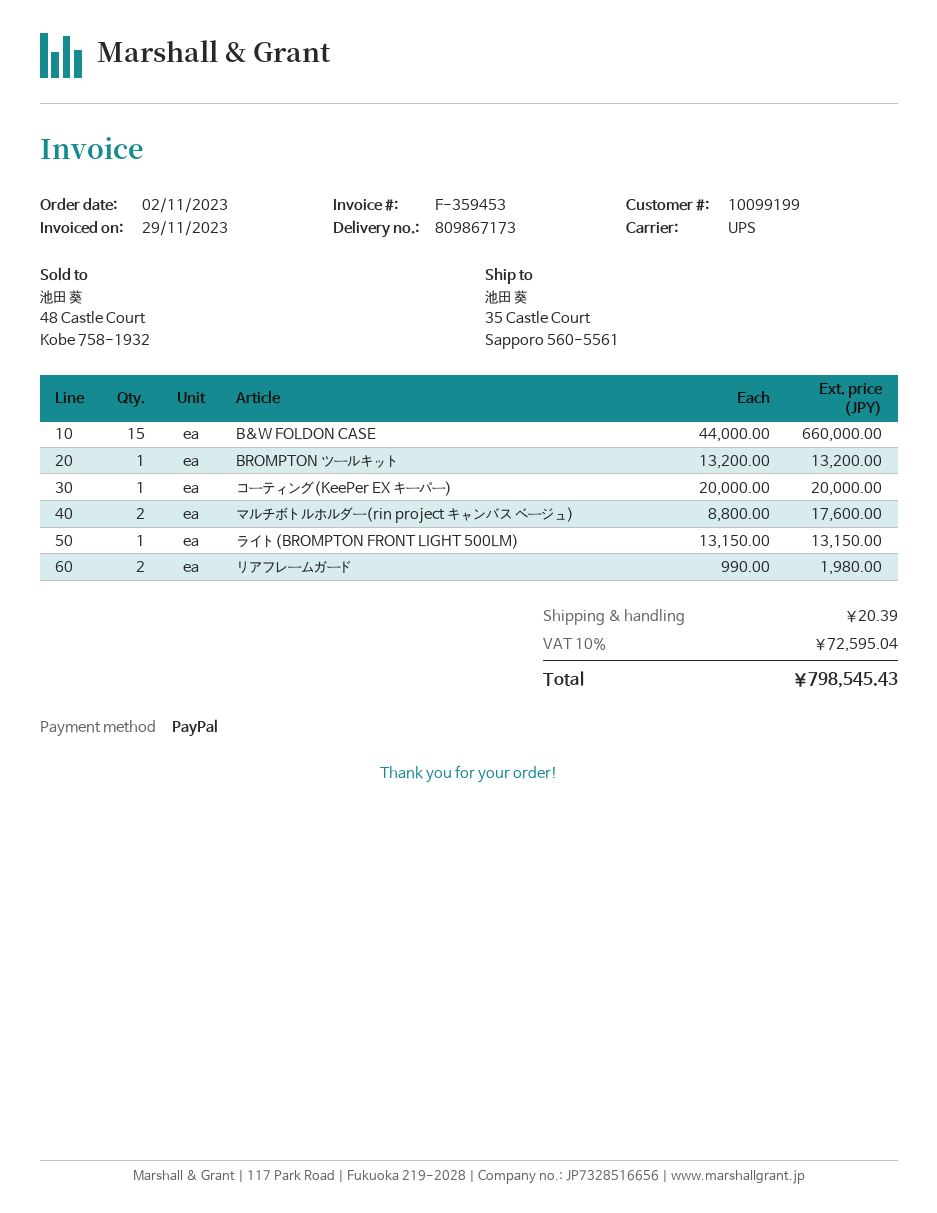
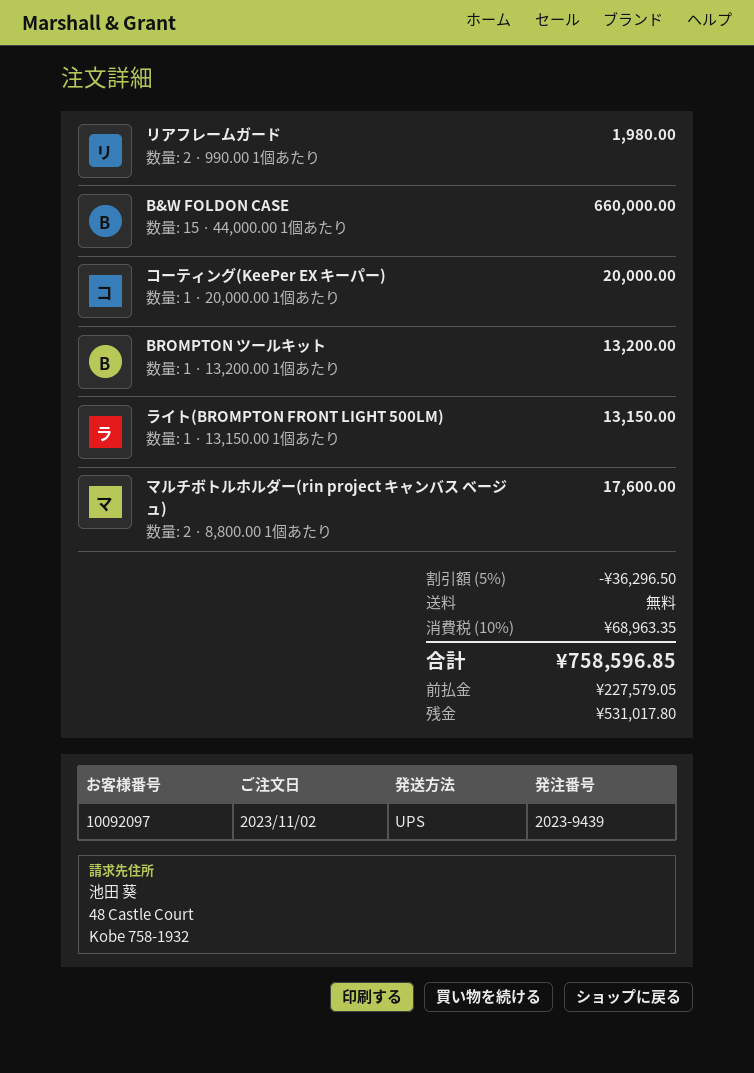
customer number: 10099199 -> 10092097
discount: none -> 5% = 36296.50
shipping: 20.39 -> 0.00
tax: 10% = 72595.04 -> 10% = 68963.35
total: 798545.43 -> 758596.85

